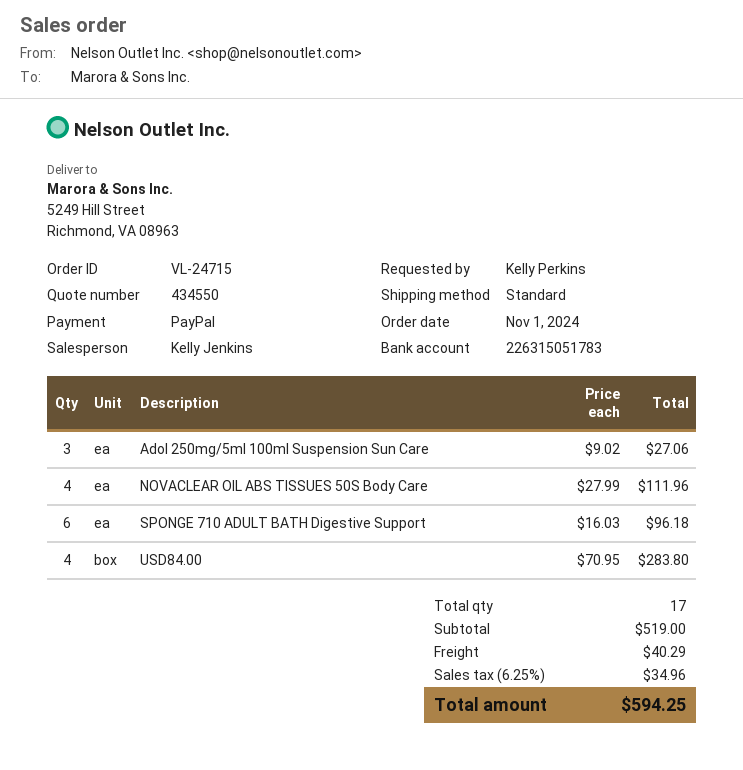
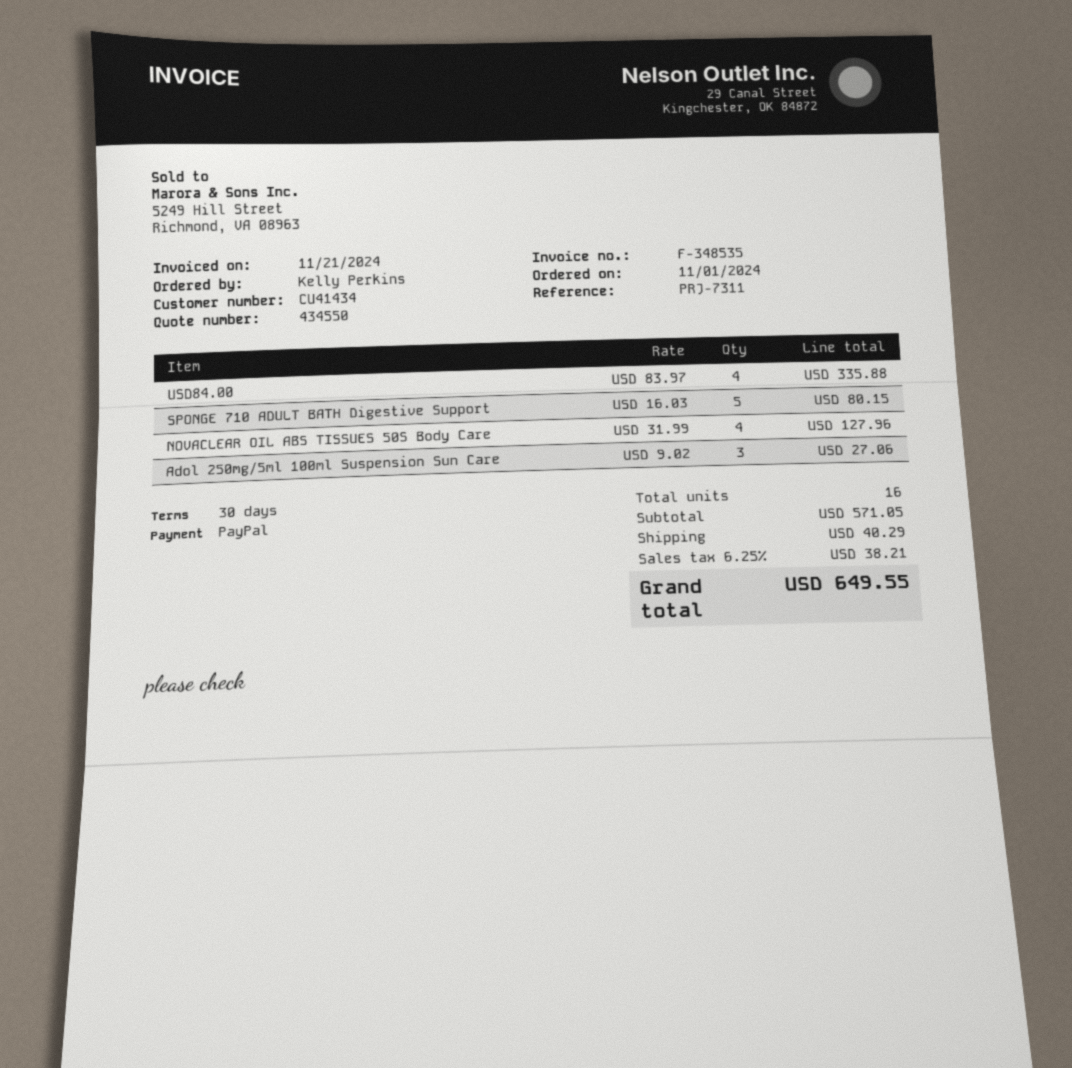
NOVACLEAR OIL ABS TISSUES 50S Body Care: 4 x 27.99 = 111.96 -> 4 x 31.99 = 127.96
SPONGE 710 ADULT BATH Digestive Support: 6 x 16.03 = 96.18 -> 5 x 16.03 = 80.15
USD84.00: 4 x 70.95 = 283.80 -> 4 x 83.97 = 335.88
total quantity: 17 -> 16
subtotal: 519.00 -> 571.05
tax: 6.25% = 34.96 -> 6.25% = 38.21
total: 594.25 -> 649.55

